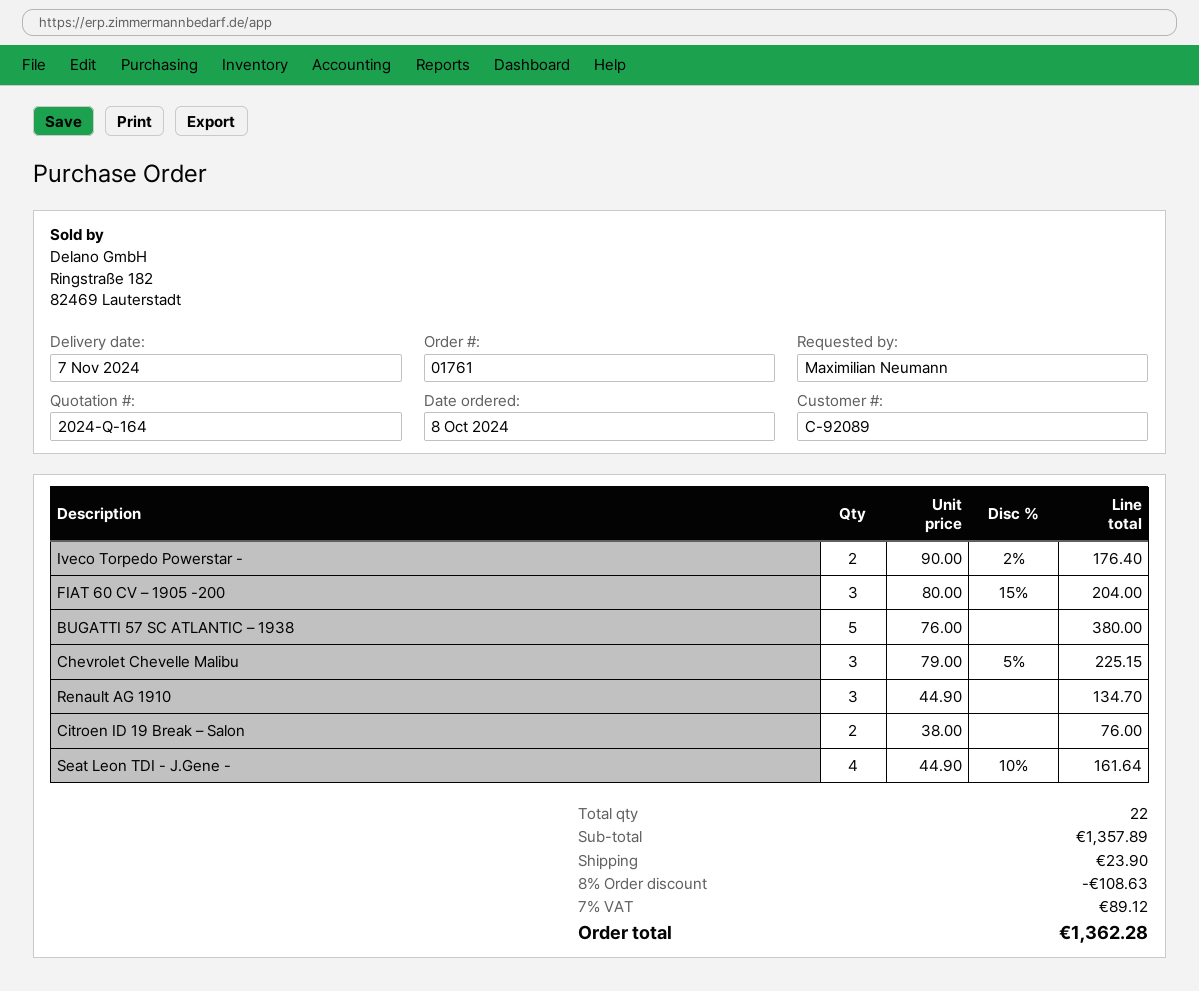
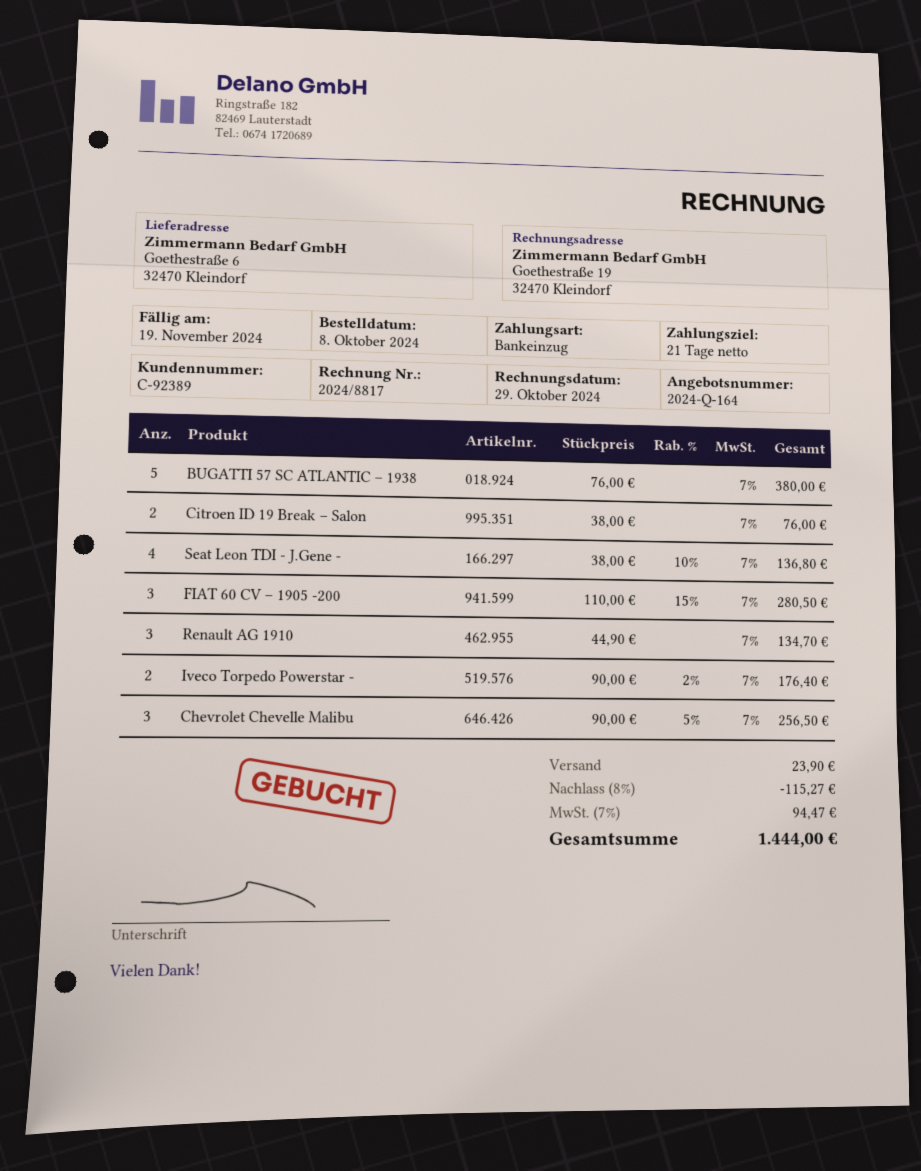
customer number: C-92089 -> C-92389
FIAT 60 CV – 1905 -200: 3 x 80.00 - 15% = 204.00 -> 3 x 110.00 - 15% = 280.50
Chevrolet Chevelle Malibu: 3 x 79.00 - 5% = 225.15 -> 3 x 90.00 - 5% = 256.50
Seat Leon TDI - J.Gene -: 4 x 44.90 - 10% = 161.64 -> 4 x 38.00 - 10% = 136.80
discount: 8% = 108.63 -> 8% = 115.27
tax: 7% = 89.12 -> 7% = 94.47
total: 1362.28 -> 1444.00

